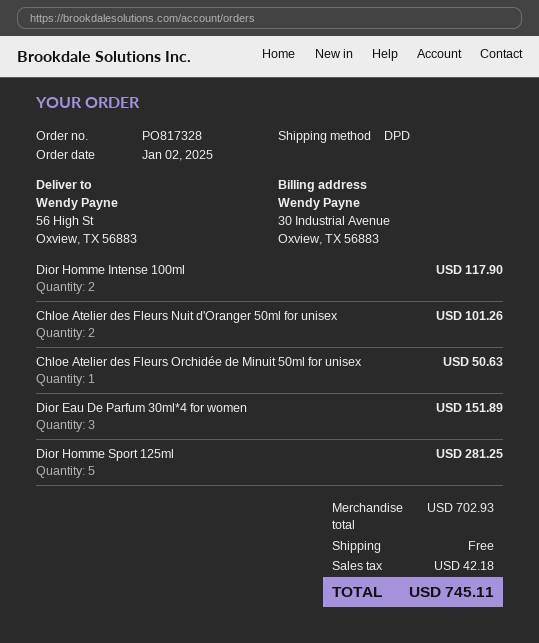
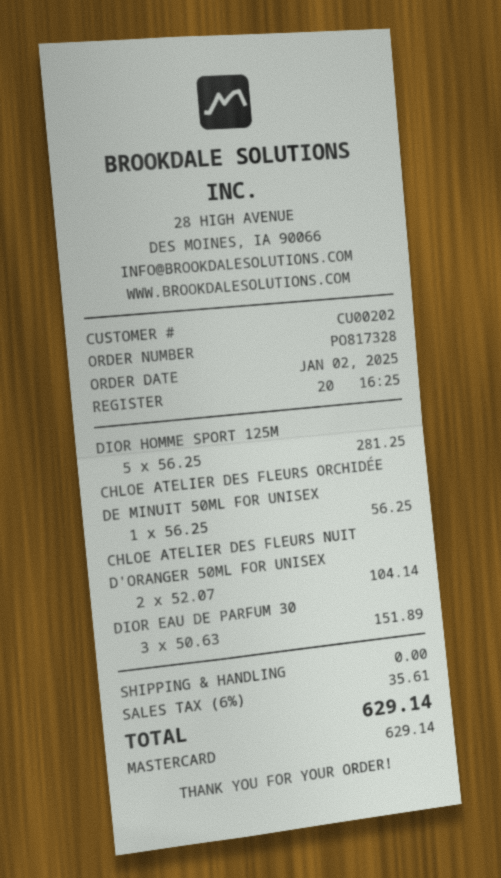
Dior Homme Intense 100ml: 2 for 117.90 -> none
Chloe Atelier des Fleurs Nuit d'Oranger 50ml for unisex: 2 for 101.26 -> 2 for 104.14
Chloe Atelier des Fleurs Orchidée de Minuit 50ml for unisex: 1 for 50.63 -> 1 for 56.25
tax: 42.18 -> 35.61
total: 745.11 -> 629.14

